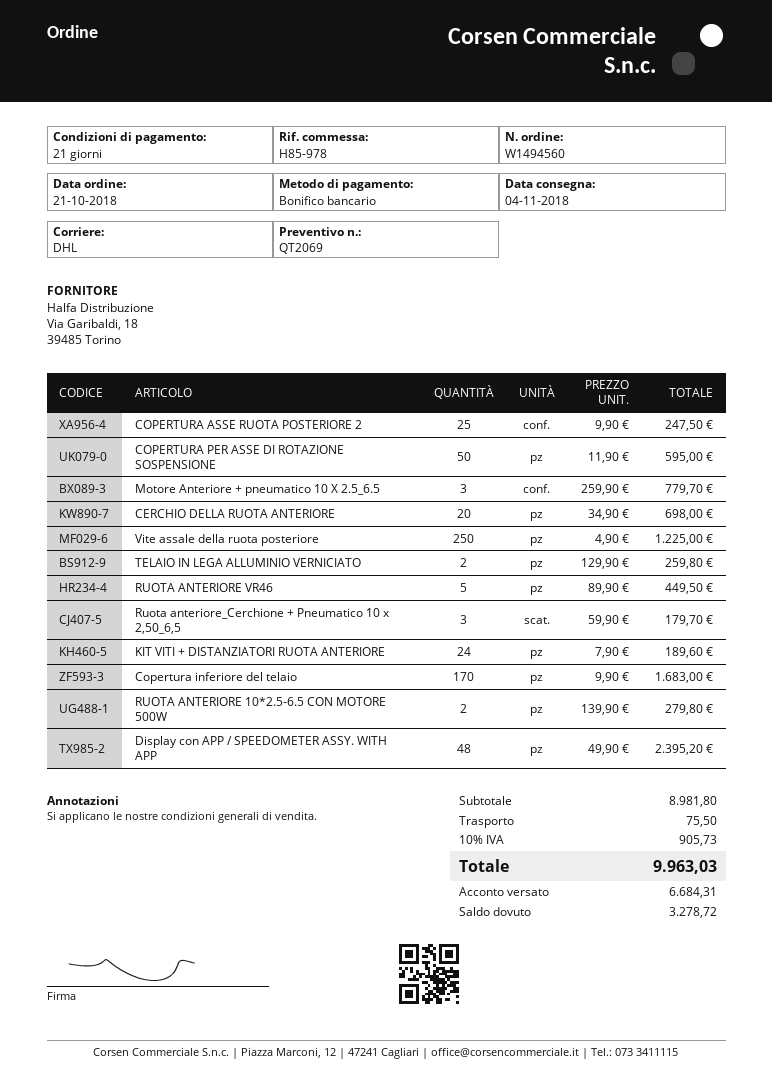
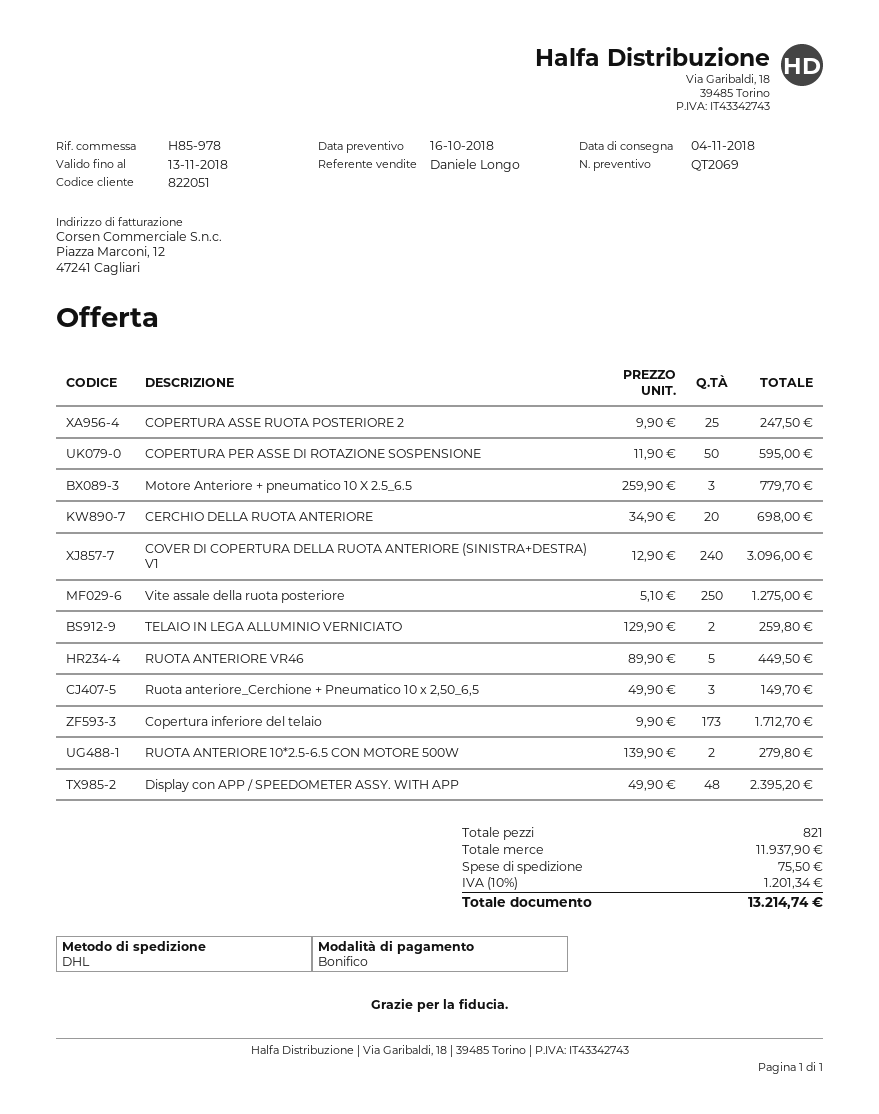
Vite assale della ruota posteriore: 250 x 4.90 = 1225.00 -> 250 x 5.10 = 1275.00
Ruota anteriore_Cerchione + Pneumatico 10 x 2,50_6,5: 3 x 59.90 = 179.70 -> 3 x 49.90 = 149.70
KIT VITI + DISTANZIATORI RUOTA ANTERIORE: 24 x 7.90 = 189.60 -> none
Copertura inferiore del telaio: 170 x 9.90 = 1683.00 -> 173 x 9.90 = 1712.70
COVER DI COPERTURA DELLA RUOTA ANTERIORE (SINISTRA+DESTRA) V1: none -> 240 x 12.90 = 3096.00
subtotal: 8981.80 -> 11937.90
tax: 10% = 905.73 -> 10% = 1201.34
total: 9963.03 -> 13214.74

